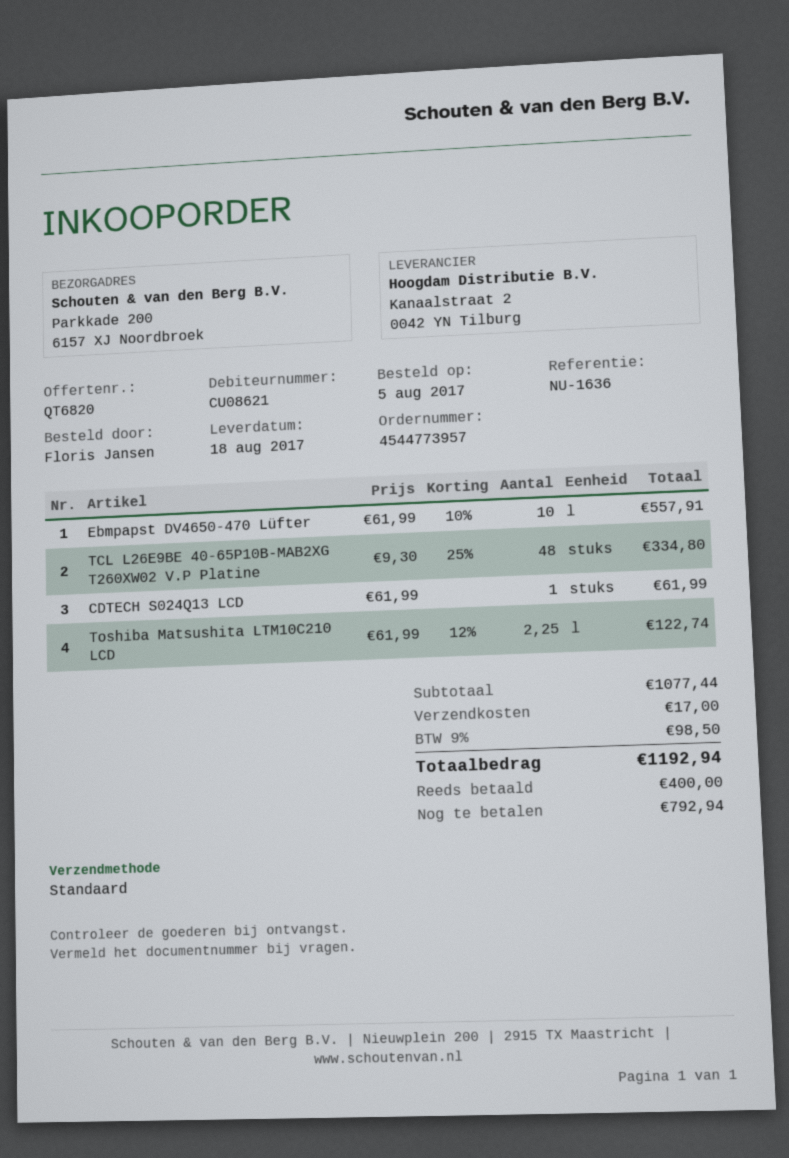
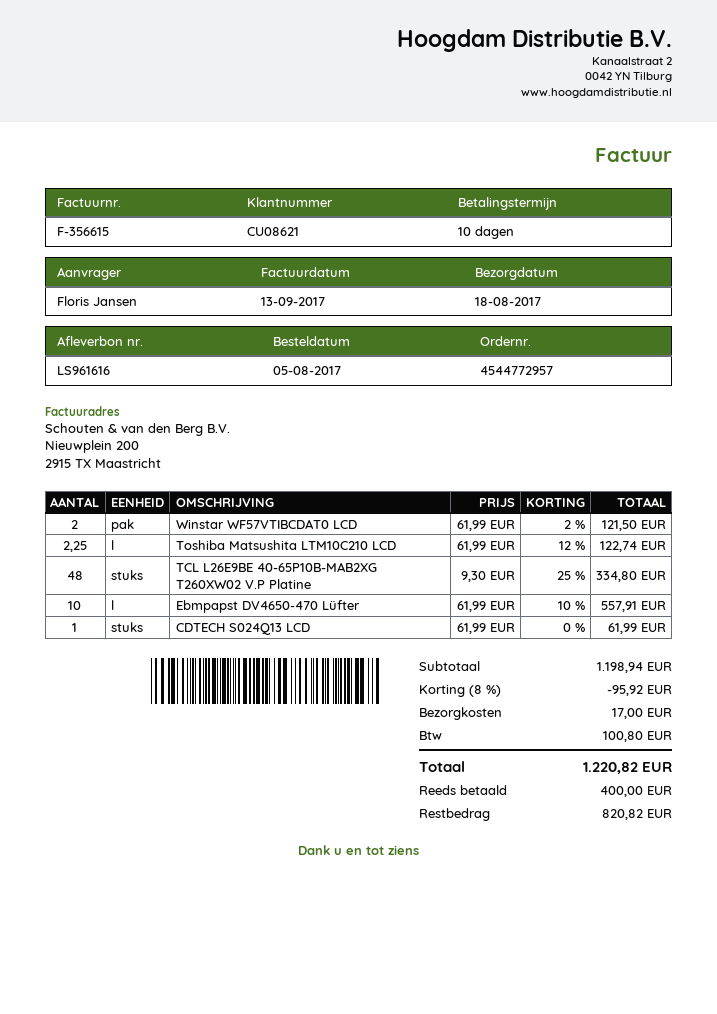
order number: 4544773957 -> 4544772957
Winstar WF57VTIBCDAT0 LCD: none -> 2 x 61.99 - 2% = 121.50
subtotal: 1077.44 -> 1198.94
discount: none -> 8% = 95.92
tax: 98.50 -> 100.80
total: 1192.94 -> 1220.82
balance: 792.94 -> 820.82

